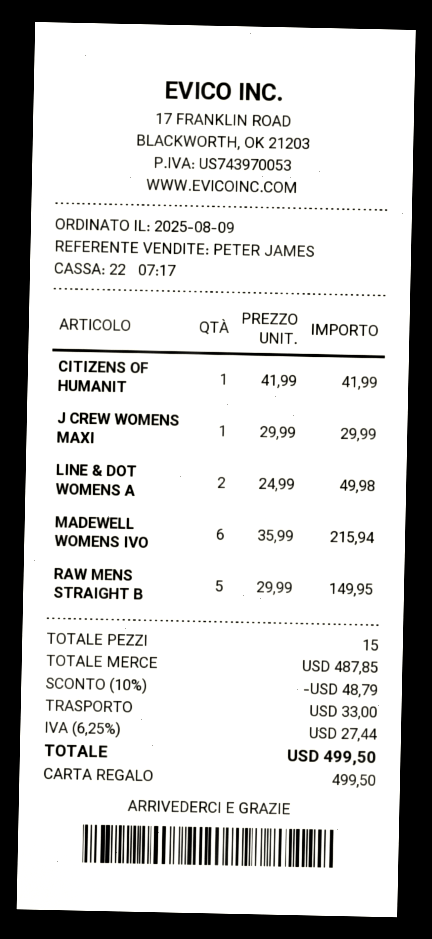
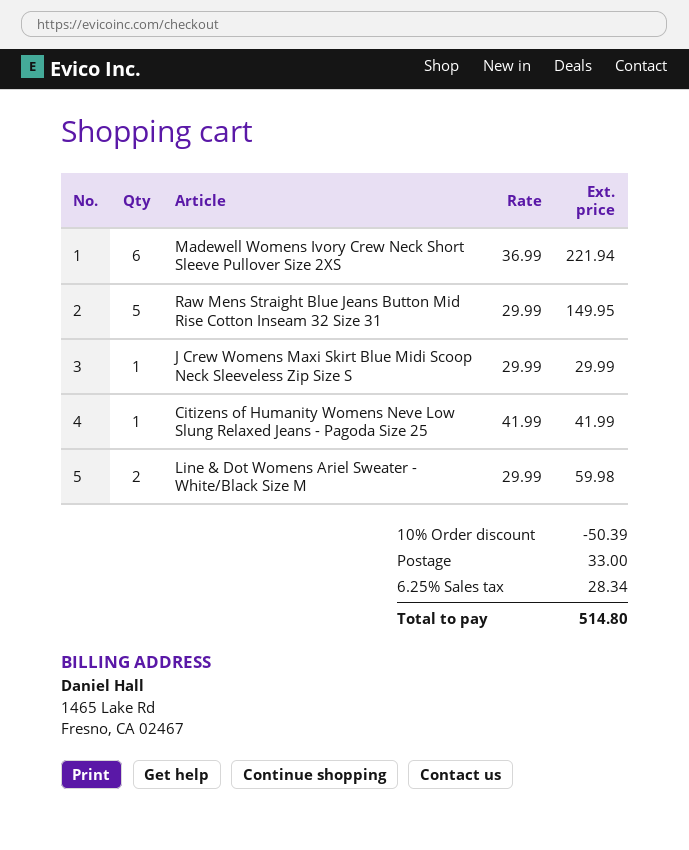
LINE & DOT WOMENS A: 2 x 24.99 = 49.98 -> 2 x 29.99 = 59.98
MADEWELL WOMENS IVO: 6 x 35.99 = 215.94 -> 6 x 36.99 = 221.94
discount: 10% = 48.79 -> 10% = 50.39
tax: 6.25% = 27.44 -> 6.25% = 28.34
total: 499.50 -> 514.80

